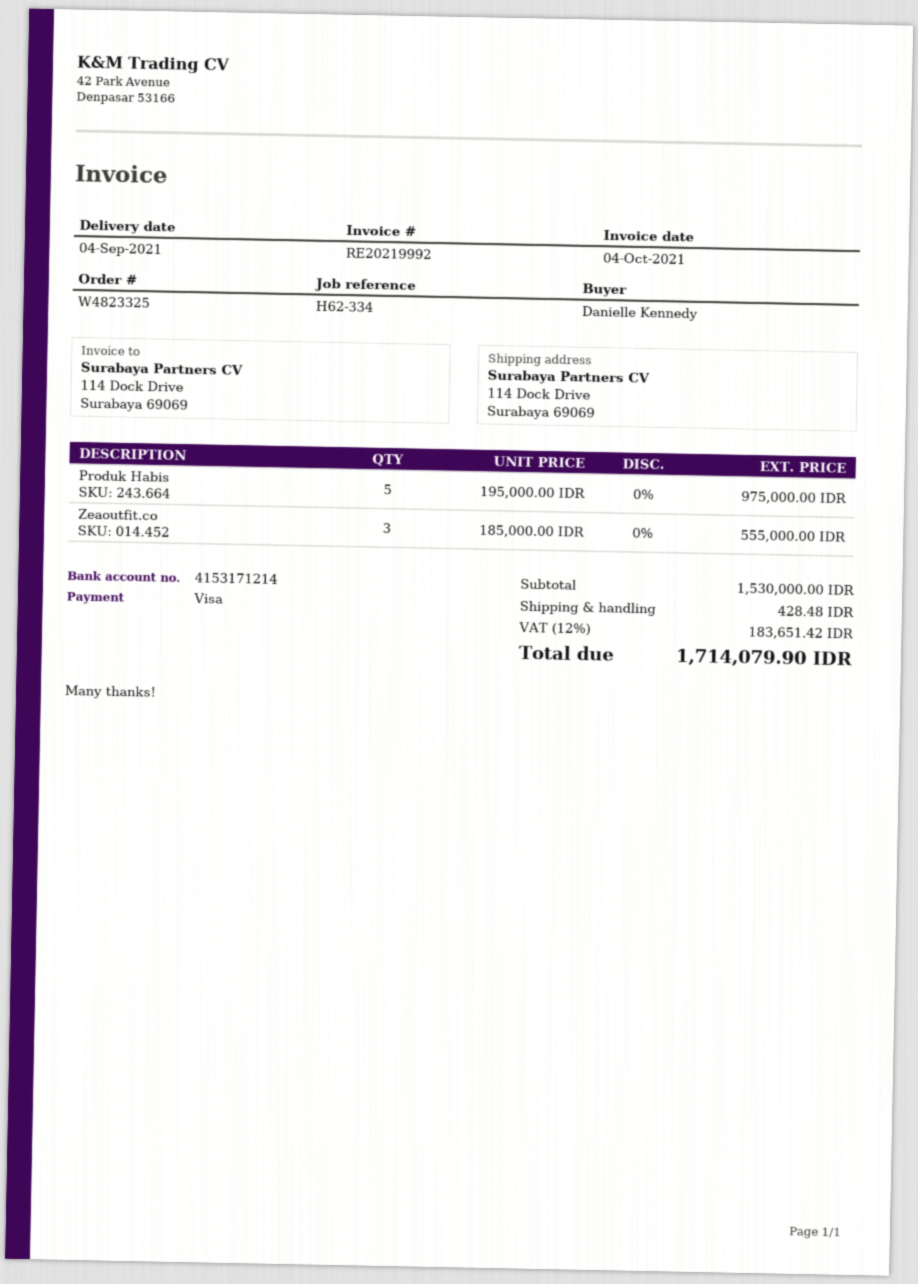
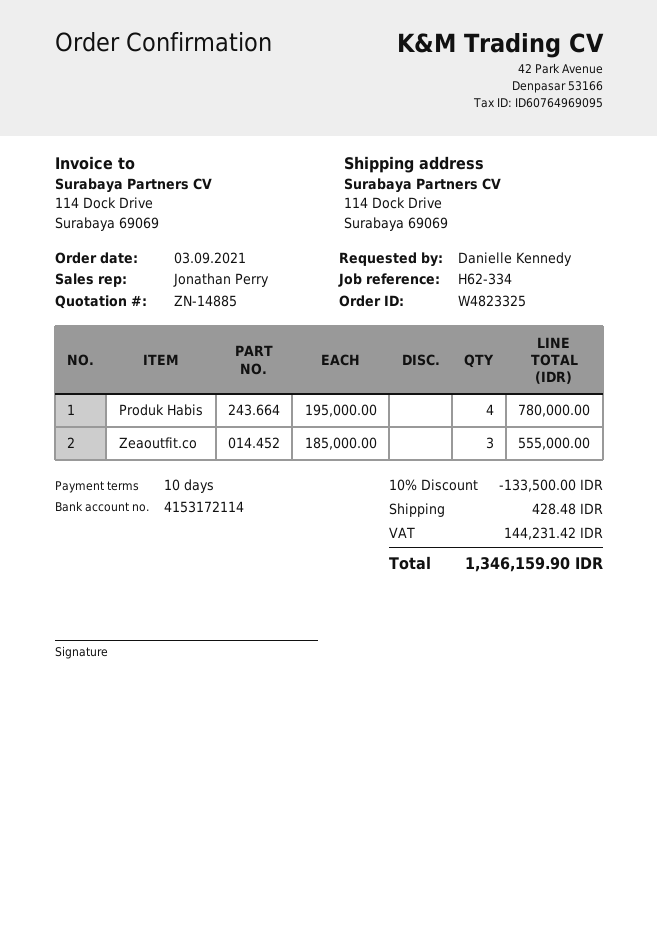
bank account: 4153171214 -> 4153172114
Produk Habis: 5 x 195000.00 = 975000.00 -> 4 x 195000.00 = 780000.00
discount: none -> 10% = 133500.00
tax: 183651.42 -> 144231.42
total: 1714079.90 -> 1346159.90

